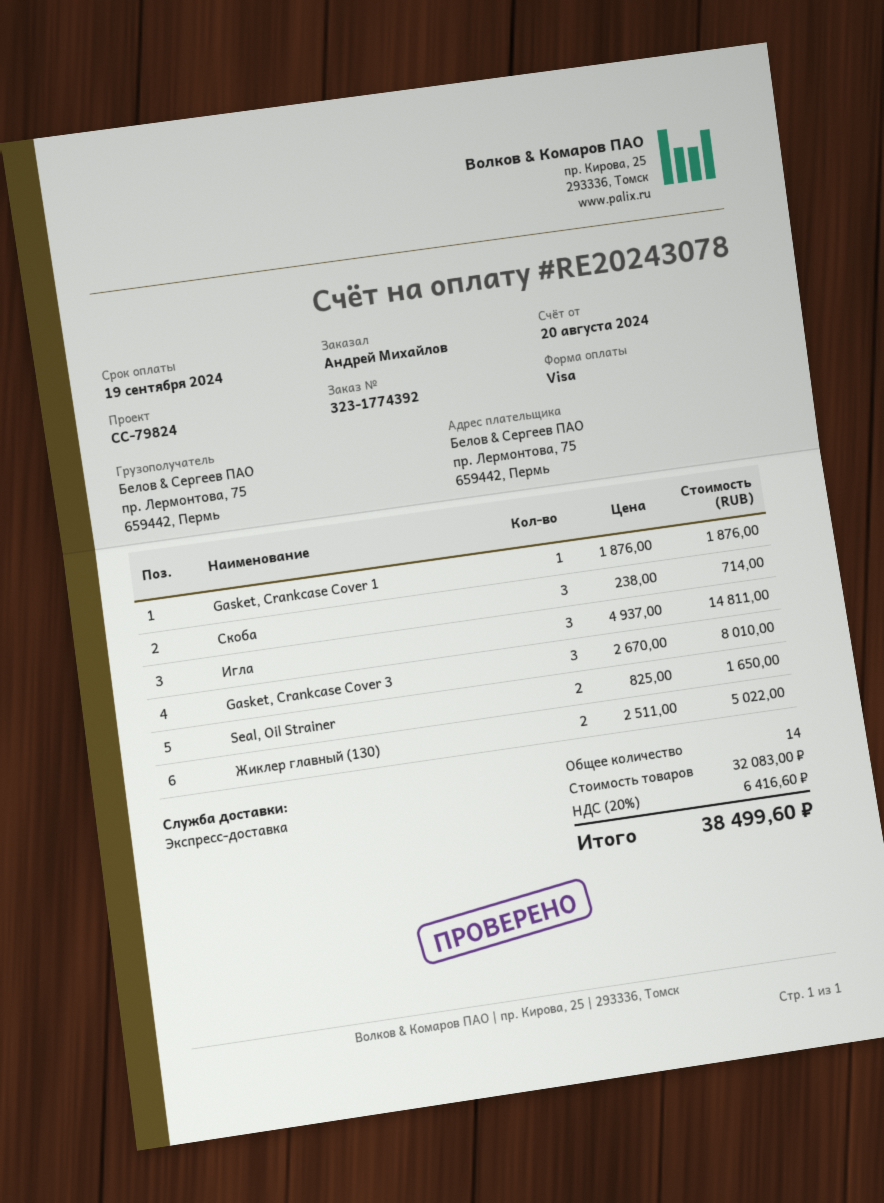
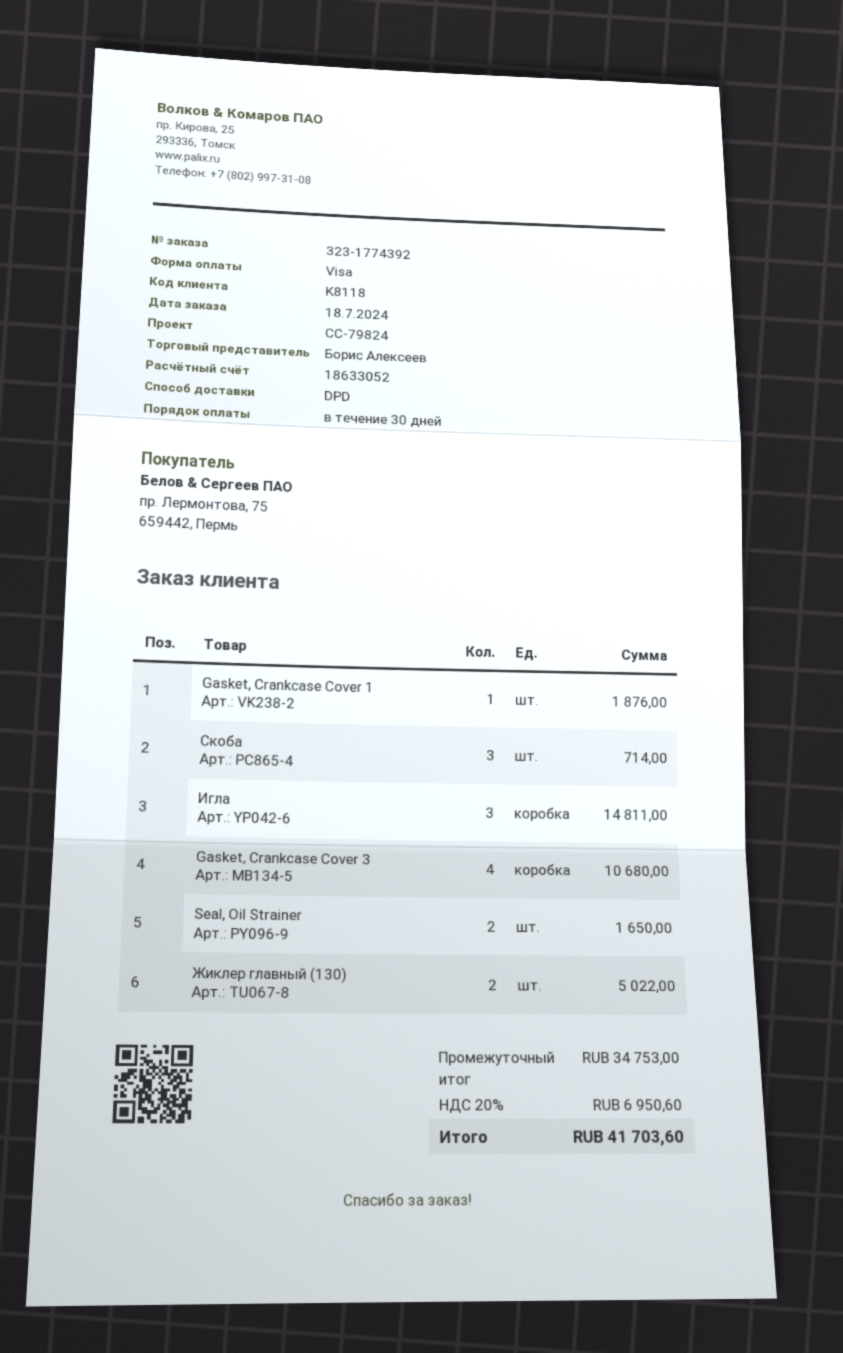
shipping method: express -> DPD
Gasket, Crankcase Cover 3: 3 for 8010.00 -> 4 for 10680.00
subtotal: 32083.00 -> 34753.00
tax: 20% = 6416.60 -> 20% = 6950.60
total: 38499.60 -> 41703.60

